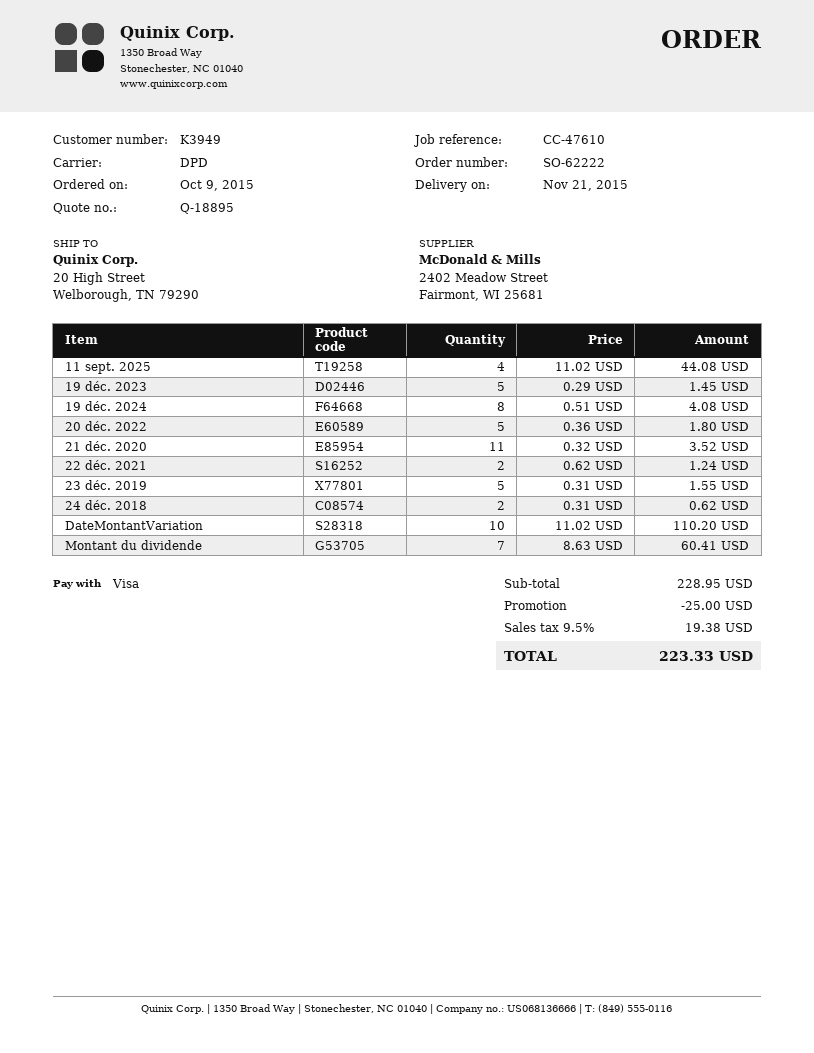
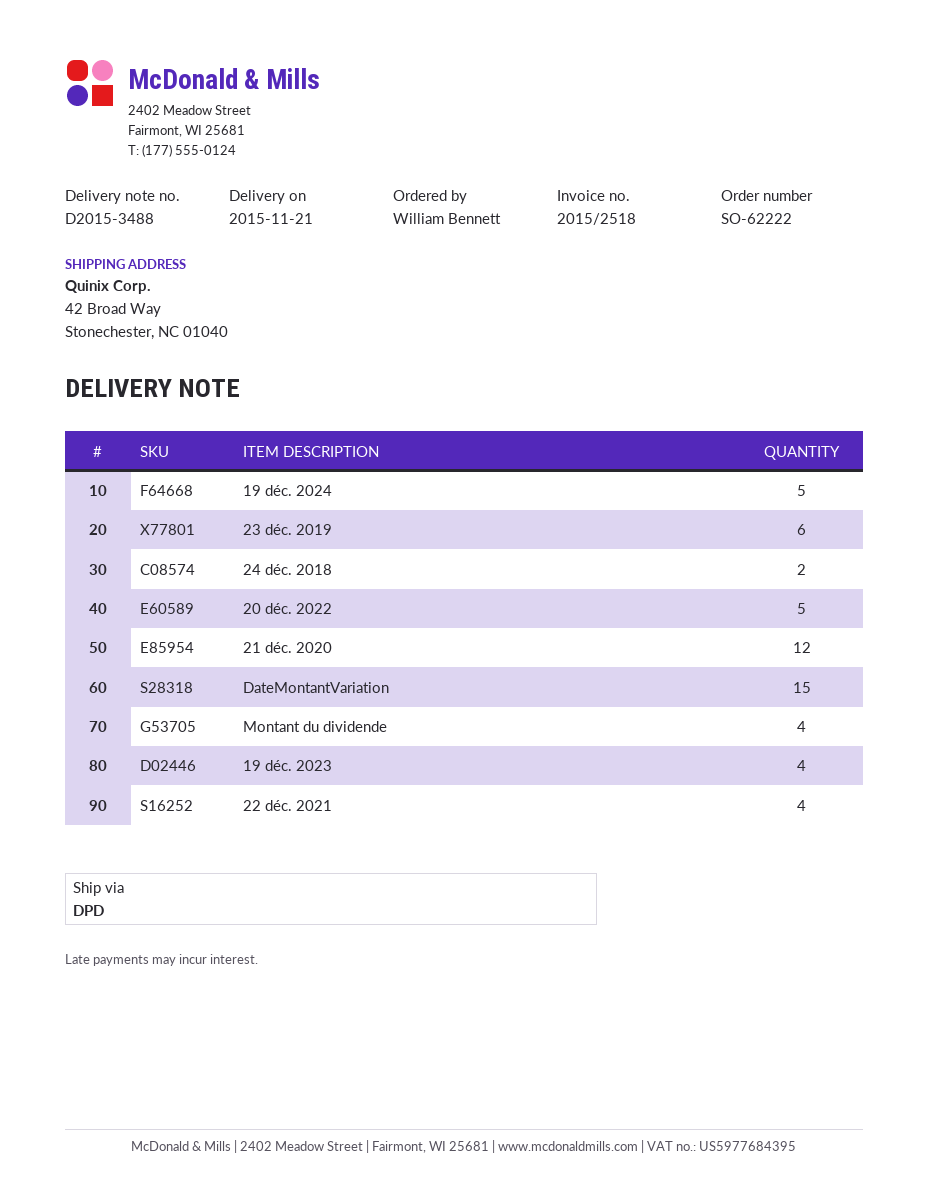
ship to: 20 High Street, Welborough, TN 79290 -> 42 Broad Way, Stonechester, NC 01040
11 sept. 2025: 4 -> none
19 déc. 2023: 5 -> 4
19 déc. 2024: 8 -> 5
21 déc. 2020: 11 -> 12
22 déc. 2021: 2 -> 4
23 déc. 2019: 5 -> 6
DateMontantVariation: 10 -> 15
Montant du dividende: 7 -> 4

